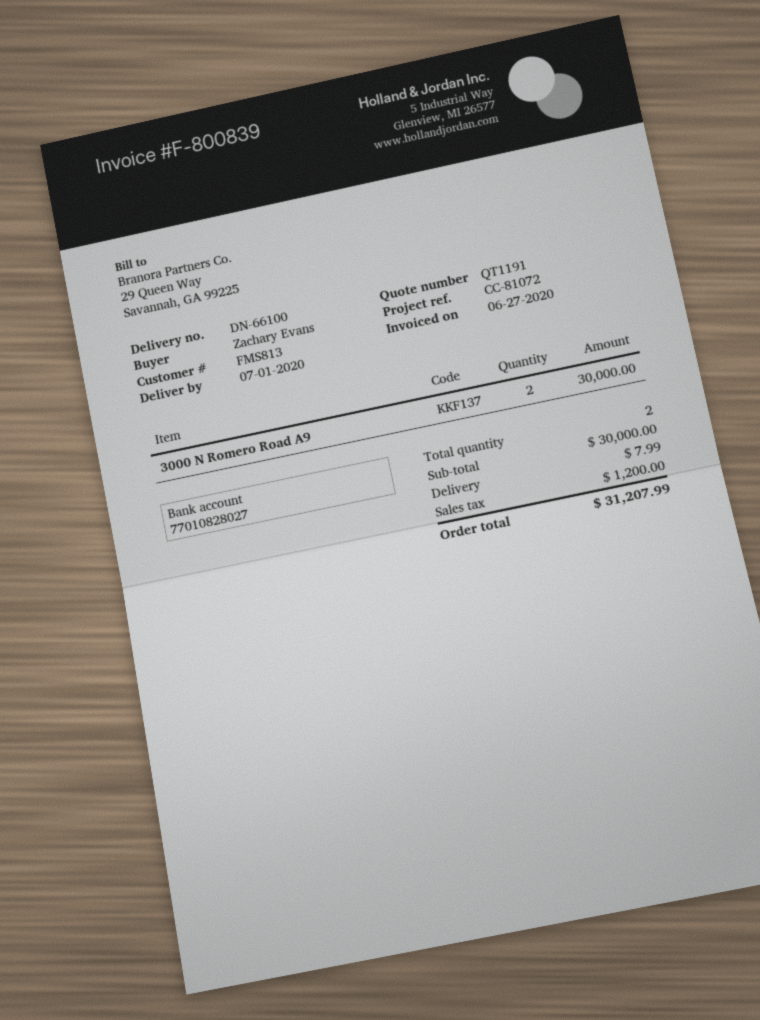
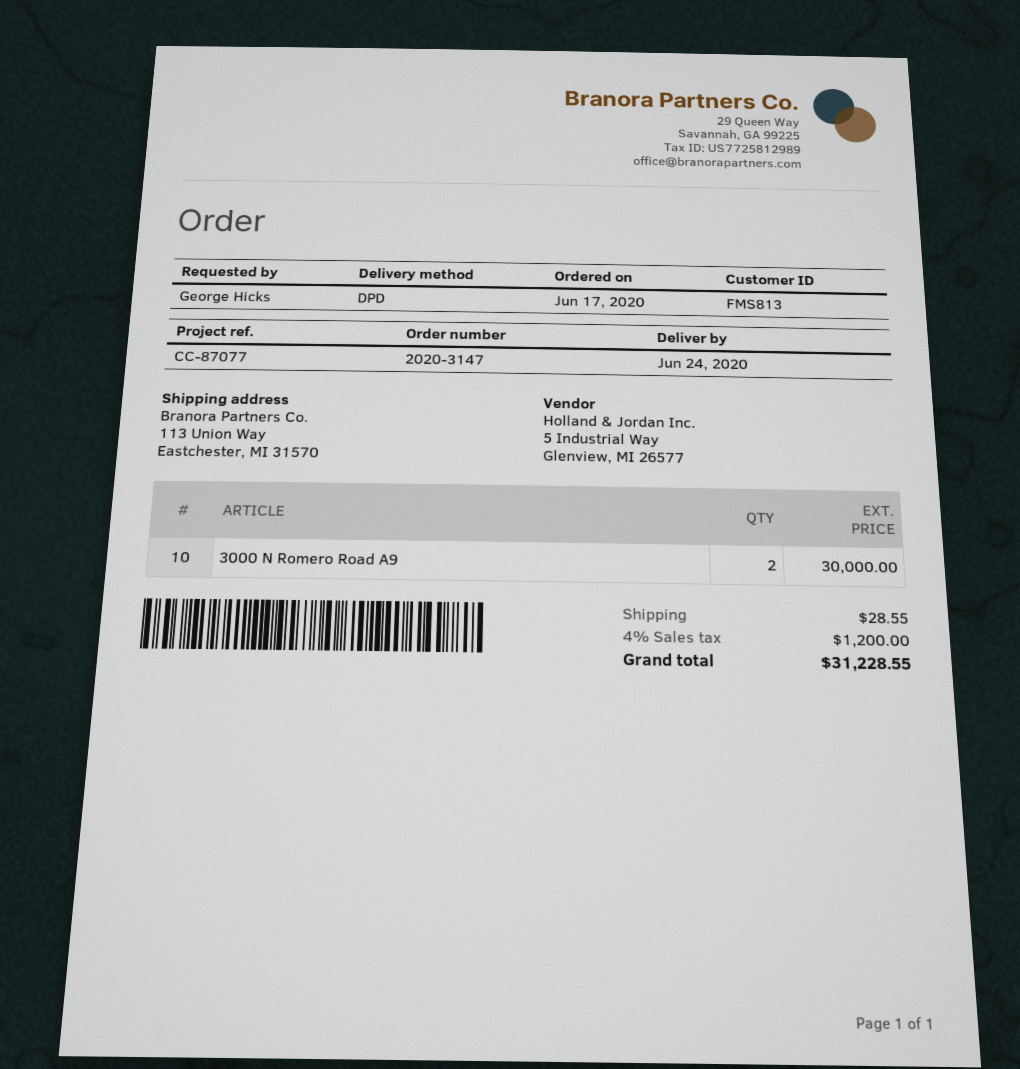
delivery date: 2020-07-01 -> 2020-06-24
reference: CC-81072 -> CC-87077
ordered by: Zachary Evans -> George Hicks
shipping: 7.99 -> 28.55
total: 31207.99 -> 31228.55

